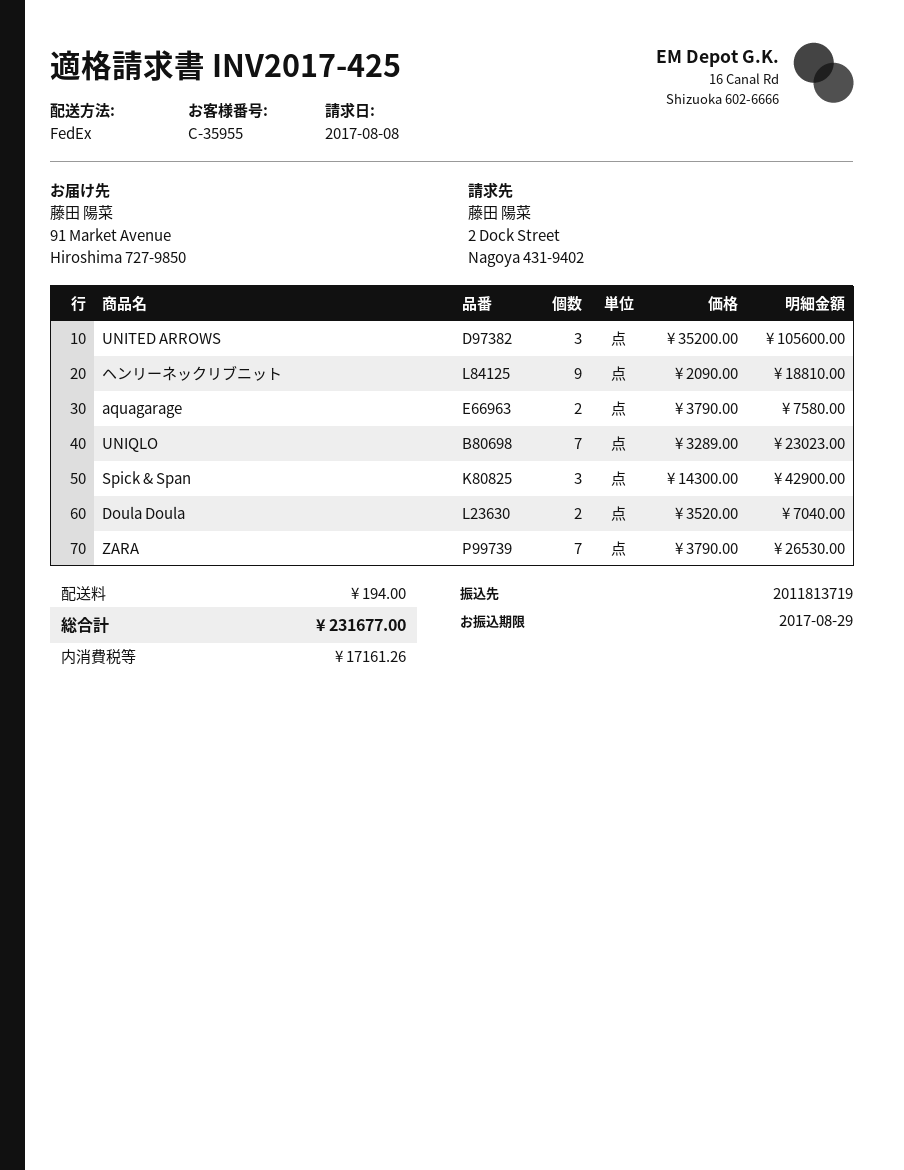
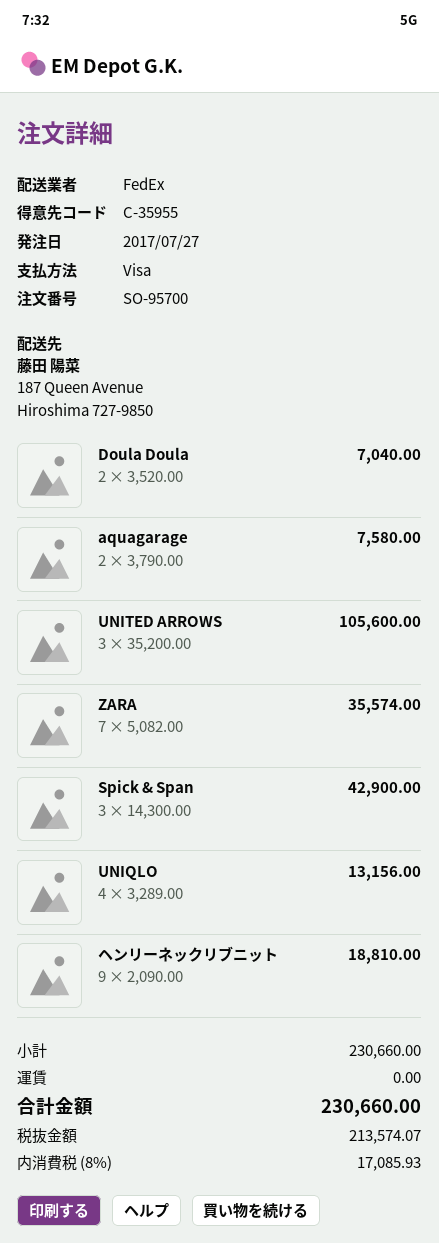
ship to: 91 Market Avenue, Hiroshima 727-9850 -> 187 Queen Avenue, Hiroshima 727-9850
UNIQLO: 7 x 3289.00 = 23023.00 -> 4 x 3289.00 = 13156.00
ZARA: 7 x 3790.00 = 26530.00 -> 7 x 5082.00 = 35574.00
shipping: 194.00 -> 0.00
tax: 17161.26 -> 17085.93
total: 231677.00 -> 230660.00

